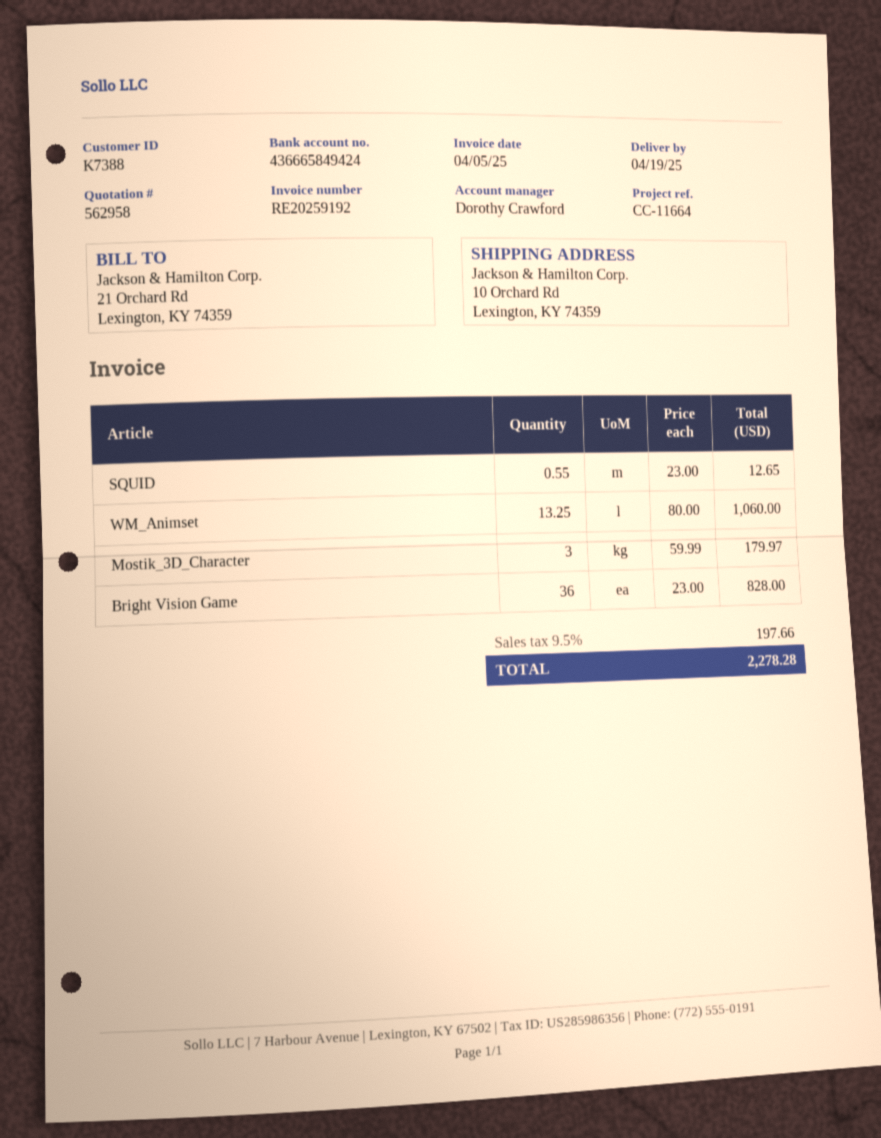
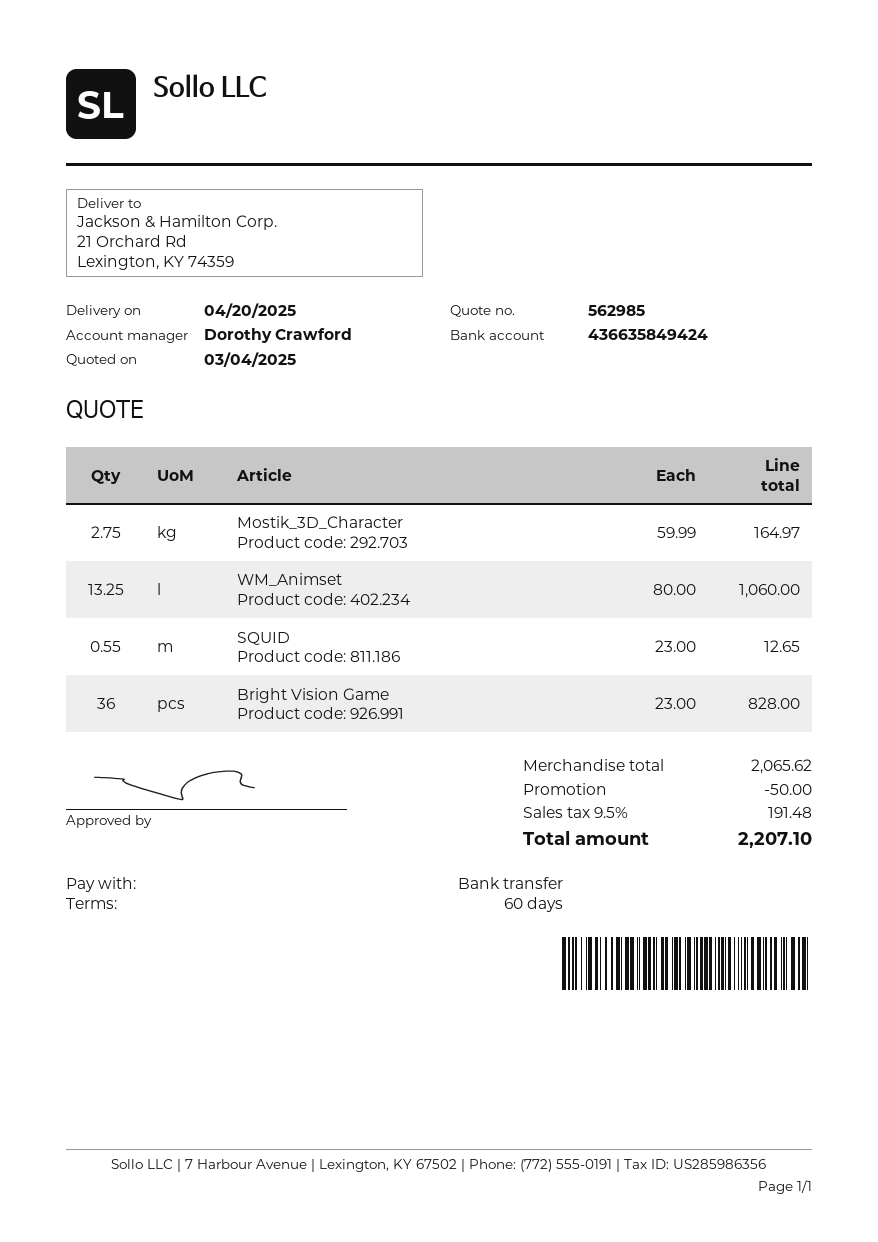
quote number: 562958 -> 562985
delivery date: 2025-04-19 -> 2025-04-20
bank account: 436665849424 -> 436635849424
ship to: 10 Orchard Rd, Lexington, KY 74359 -> 21 Orchard Rd, Lexington, KY 74359
Mostik_3D_Character: 3 x 59.99 = 179.97 -> 2.75 x 59.99 = 164.97
discount: none -> 50.00
tax: 9.5% = 197.66 -> 9.5% = 191.48
total: 2278.28 -> 2207.10

